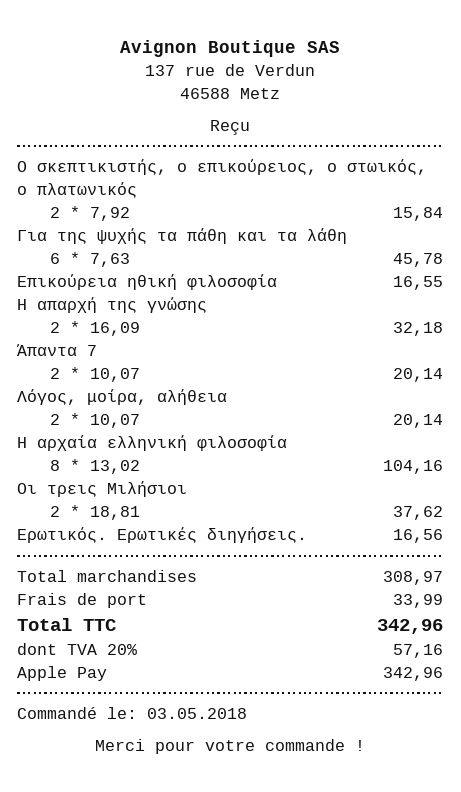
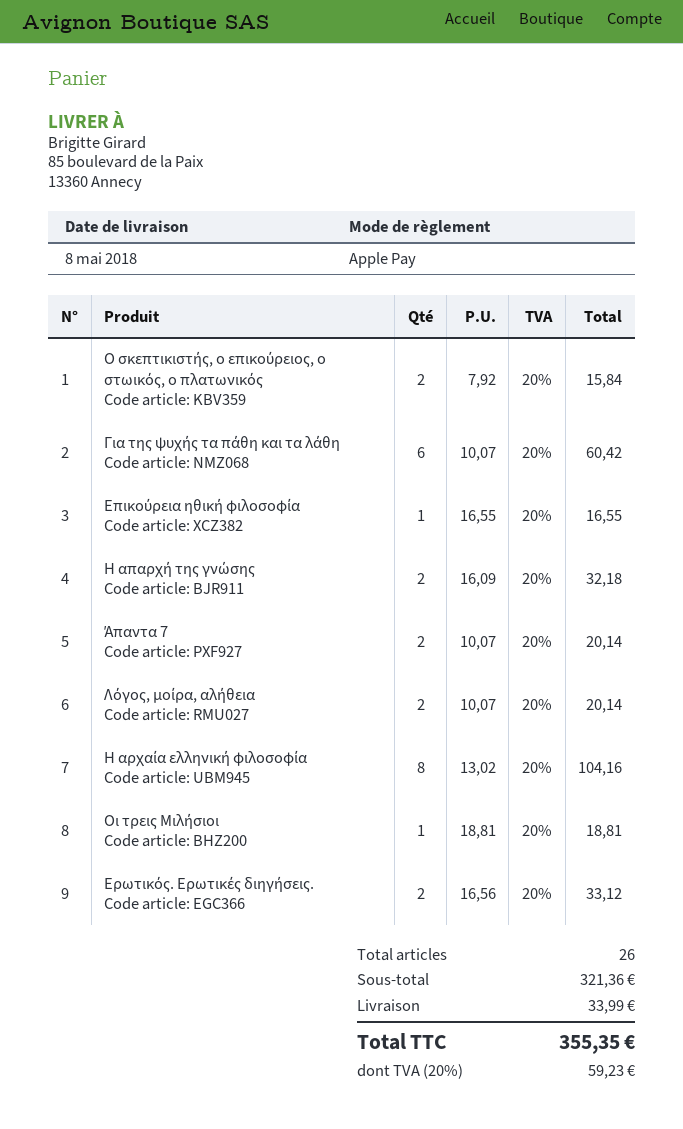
Για της ψυχής τα πάθη και τα λάθη: 6 x 7.63 = 45.78 -> 6 x 10.07 = 60.42
Οι τρεις Μιλήσιοι: 2 x 18.81 = 37.62 -> 1 x 18.81 = 18.81
Ερωτικός. Ερωτικές διηγήσεις.: 1 x 16.56 = 16.56 -> 2 x 16.56 = 33.12
subtotal: 308.97 -> 321.36
tax: 20% = 57.16 -> 20% = 59.23
total: 342.96 -> 355.35

